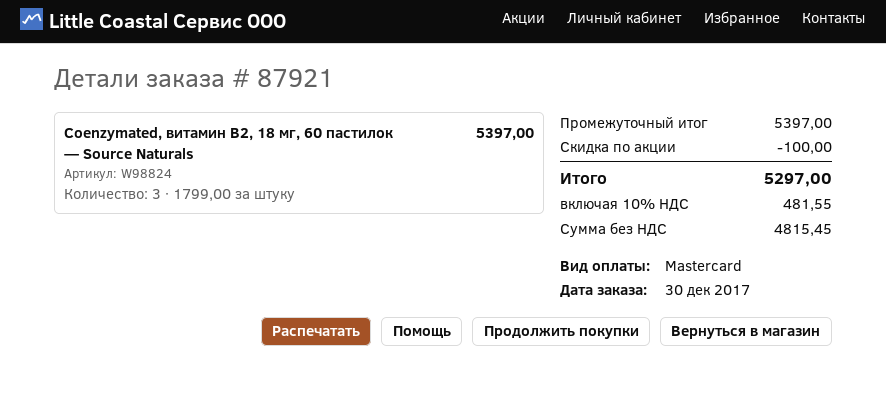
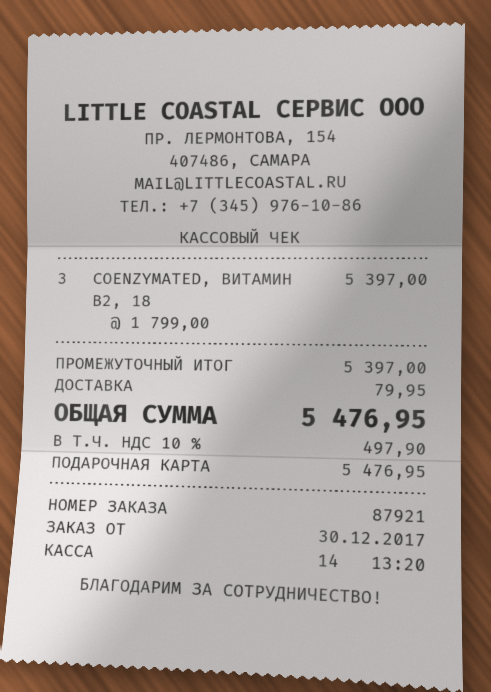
payment method: Mastercard -> gift card
discount: 100.00 -> none
shipping: none -> 79.95
tax: 10% = 481.55 -> 10% = 497.90
total: 5297.00 -> 5476.95

